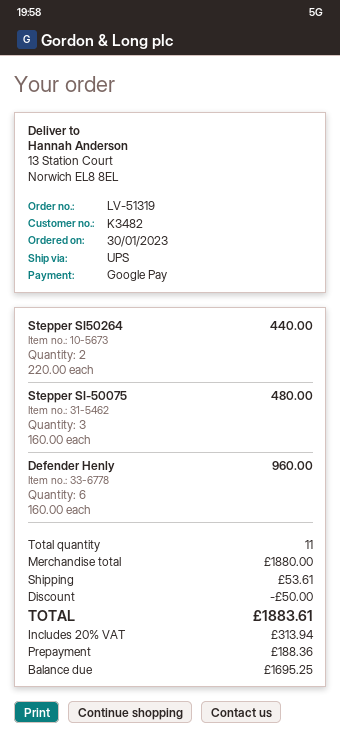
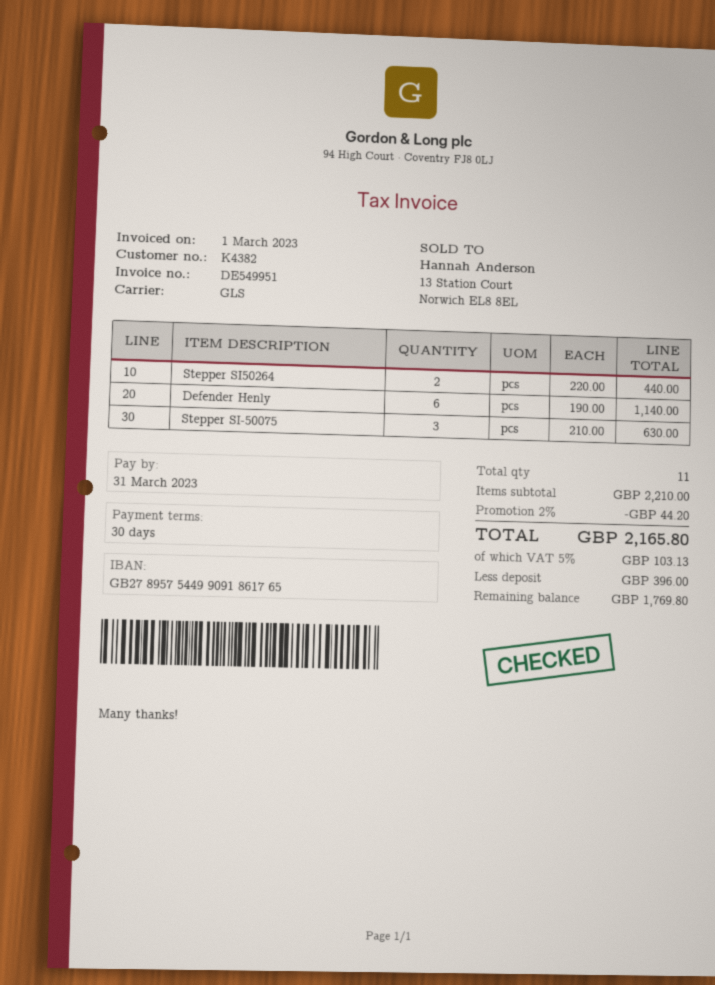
customer number: K3482 -> K4382
shipping method: UPS -> GLS
Stepper SI-50075: 3 x 160.00 = 480.00 -> 3 x 210.00 = 630.00
Defender Henly: 6 x 160.00 = 960.00 -> 6 x 190.00 = 1140.00
subtotal: 1880.00 -> 2210.00
discount: 50.00 -> 44.20
shipping: 53.61 -> none
tax: 20% = 313.94 -> 5% = 103.13
total: 1883.61 -> 2165.80
deposit: 188.36 -> 396.00
balance: 1695.25 -> 1769.80

